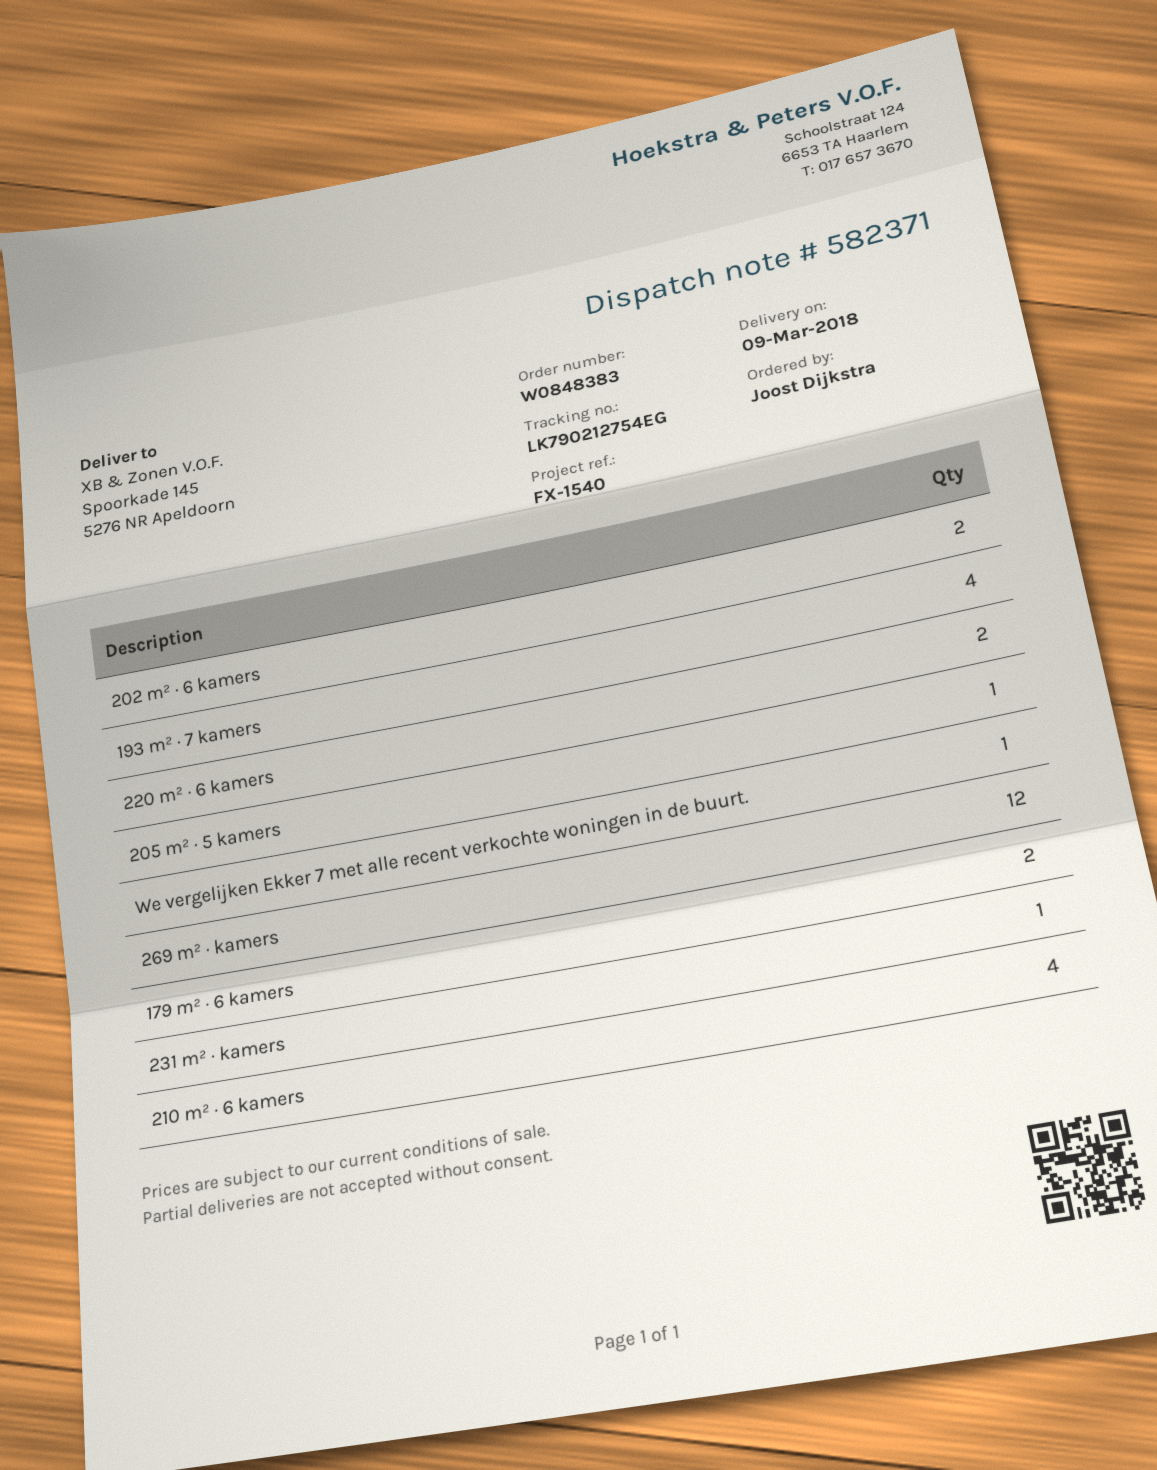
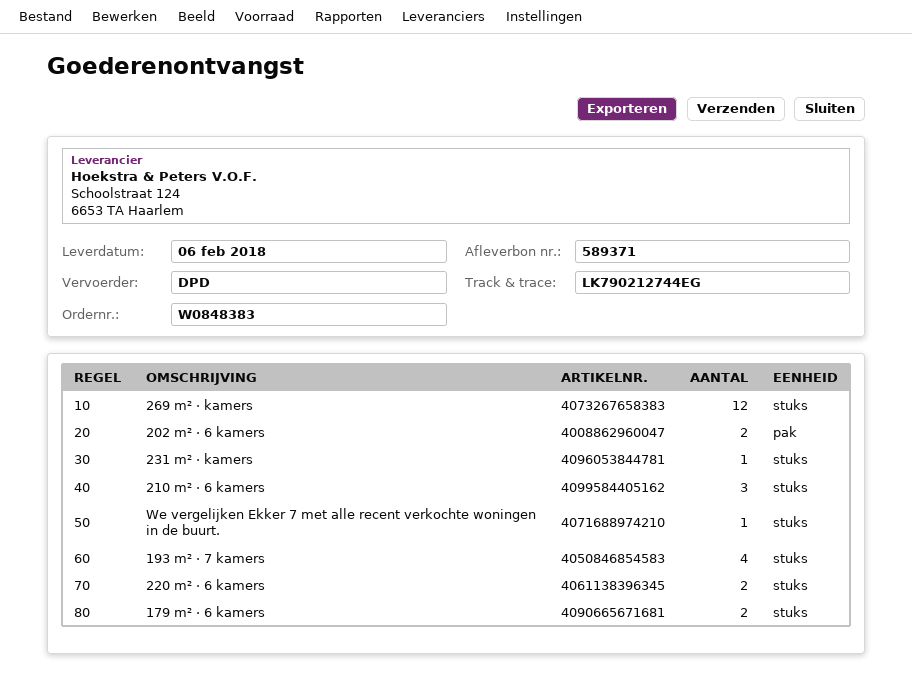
delivery note number: 582371 -> 589371
delivery date: 2018-03-09 -> 2018-02-06
tracking number: LK790212754EG -> LK790212744EG
205 m² · 5 kamers: 1 -> none
210 m² · 6 kamers: 4 -> 3

